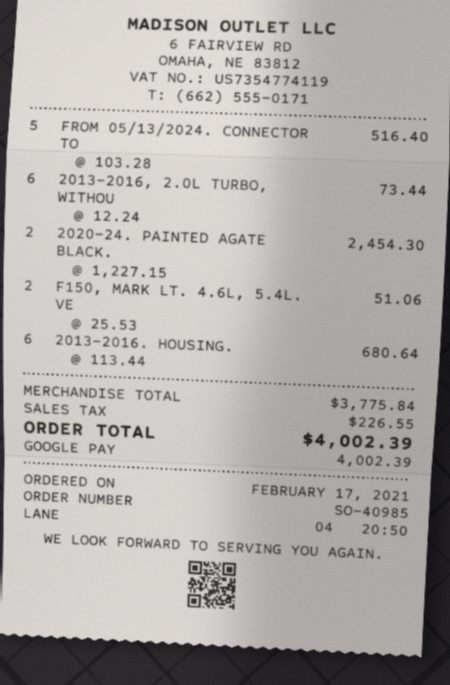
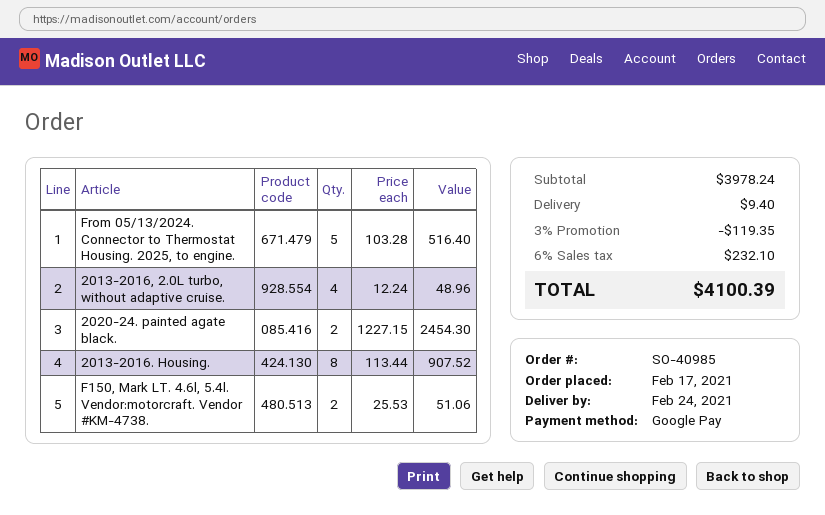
2013-2016, 2.0L TURBO, WITHOU: 6 x 12.24 = 73.44 -> 4 x 12.24 = 48.96
2013-2016. HOUSING.: 6 x 113.44 = 680.64 -> 8 x 113.44 = 907.52
subtotal: 3775.84 -> 3978.24
discount: none -> 3% = 119.35
shipping: none -> 9.40
tax: 226.55 -> 232.10
total: 4002.39 -> 4100.39

